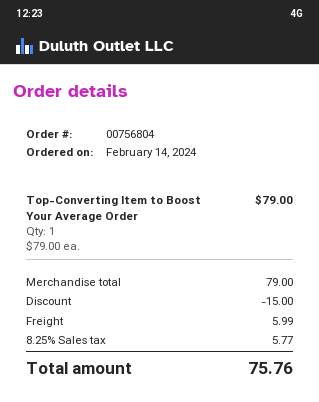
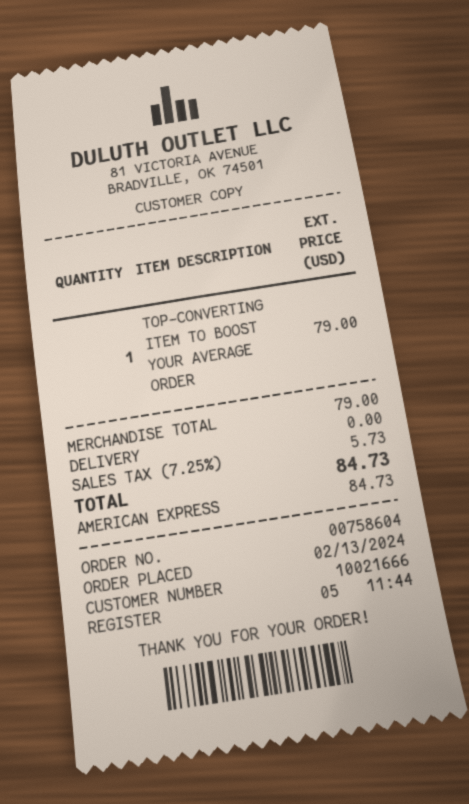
order number: 00756804 -> 00758604
order date: 2024-02-14 -> 2024-02-13
discount: 15.00 -> none
shipping: 5.99 -> 0.00
tax: 8.25% = 5.77 -> 7.25% = 5.73
total: 75.76 -> 84.73

